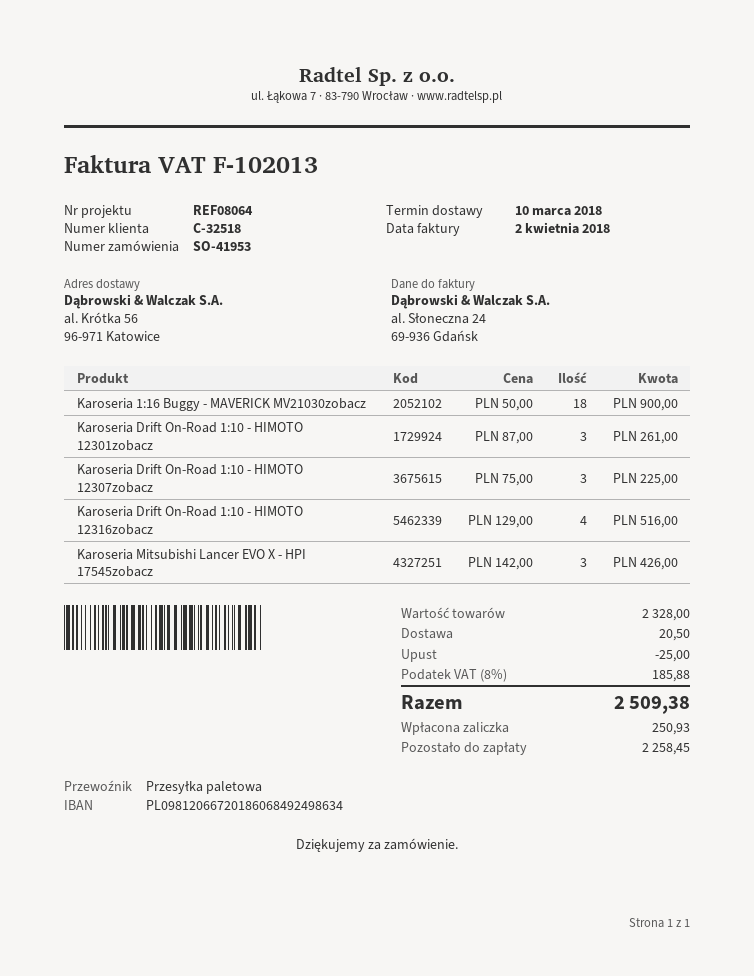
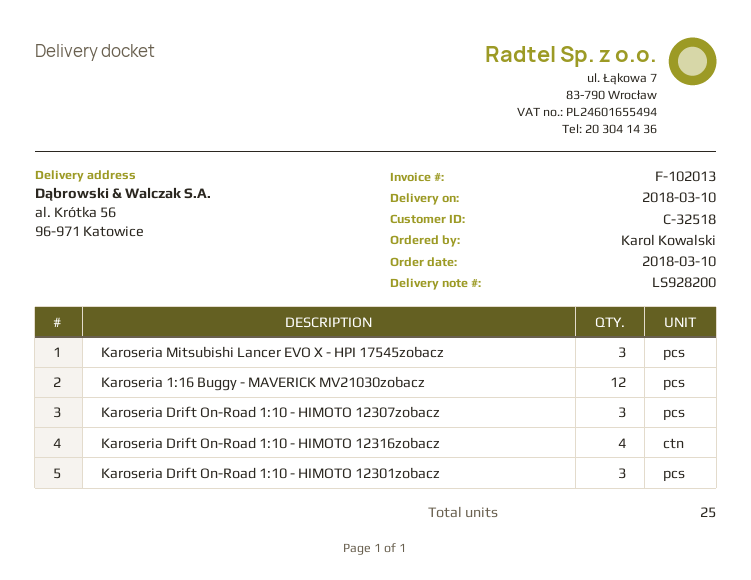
Karoseria 1:16 Buggy - MAVERICK MV21030zobacz: 18 -> 12

